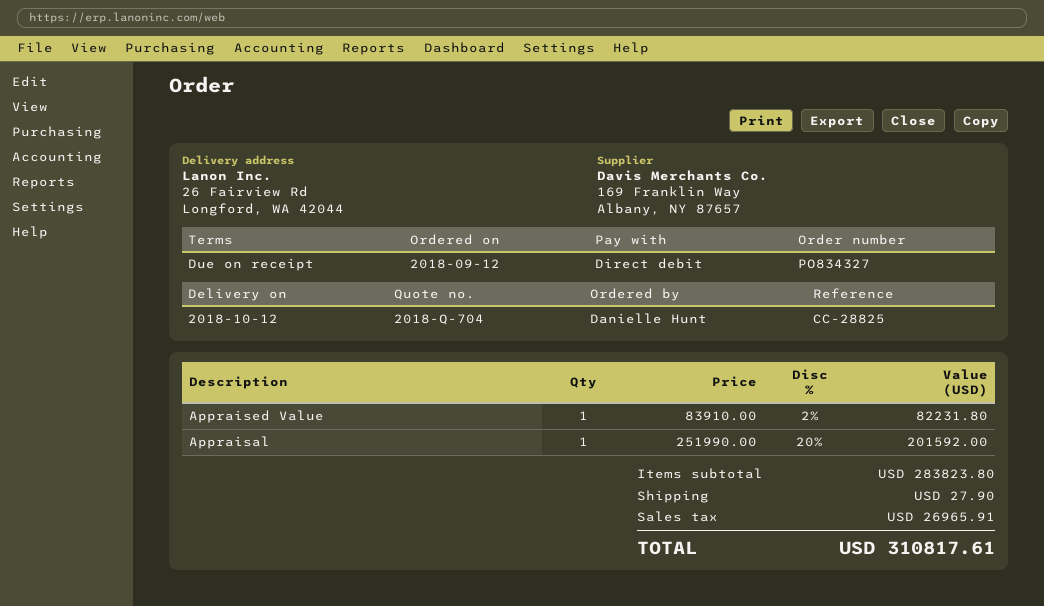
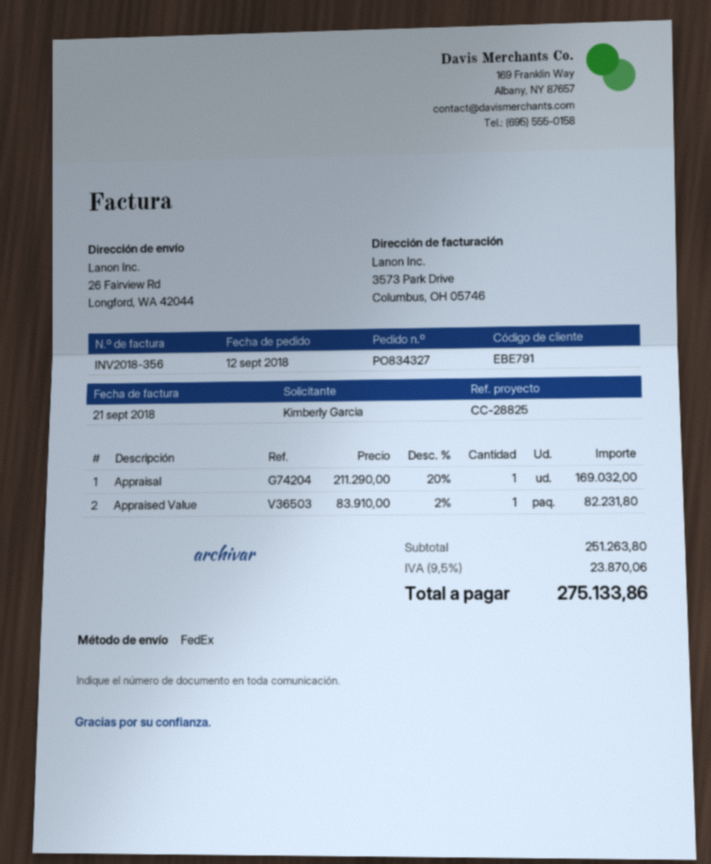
ordered by: Danielle Hunt -> Kimberly Garcia
Appraisal: 1 x 251990.00 - 20% = 201592.00 -> 1 x 211290.00 - 20% = 169032.00
subtotal: 283823.80 -> 251263.80
shipping: 27.90 -> none
tax: 26965.91 -> 23870.06
total: 310817.61 -> 275133.86

